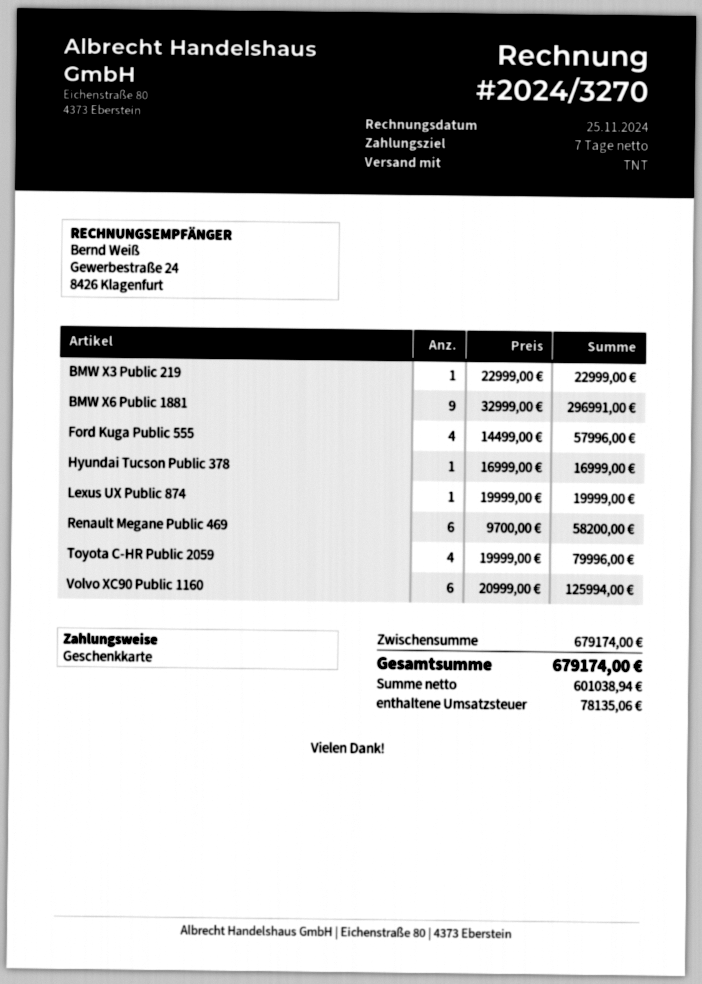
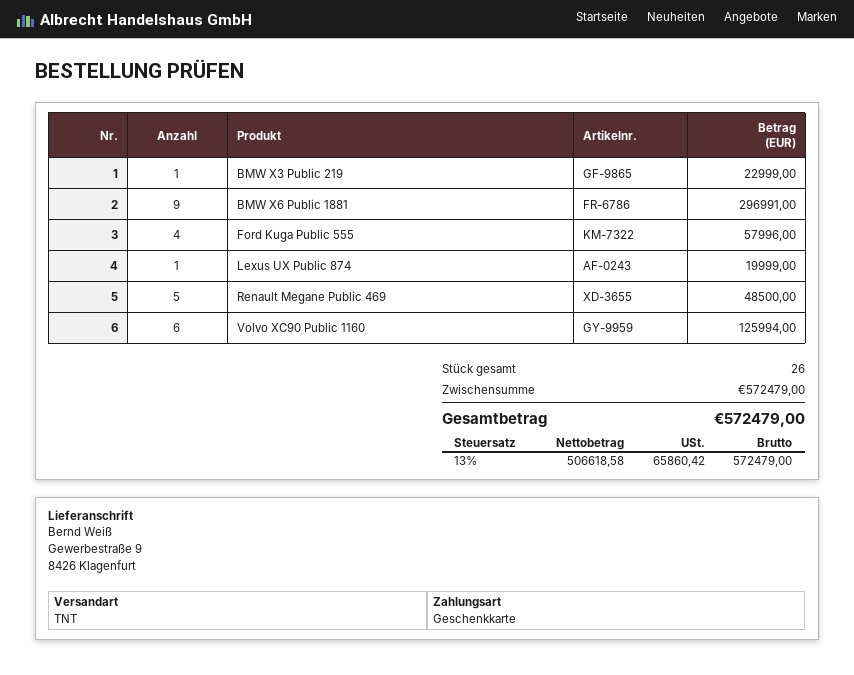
Hyundai Tucson Public 378: 1 for 16999.00 -> none
Renault Megane Public 469: 6 for 58200.00 -> 5 for 48500.00
Toyota C-HR Public 2059: 4 for 79996.00 -> none
subtotal: 679174.00 -> 572479.00
net: 601038.94 -> 506618.58
tax: 78135.06 -> 65860.42
total: 679174.00 -> 572479.00

